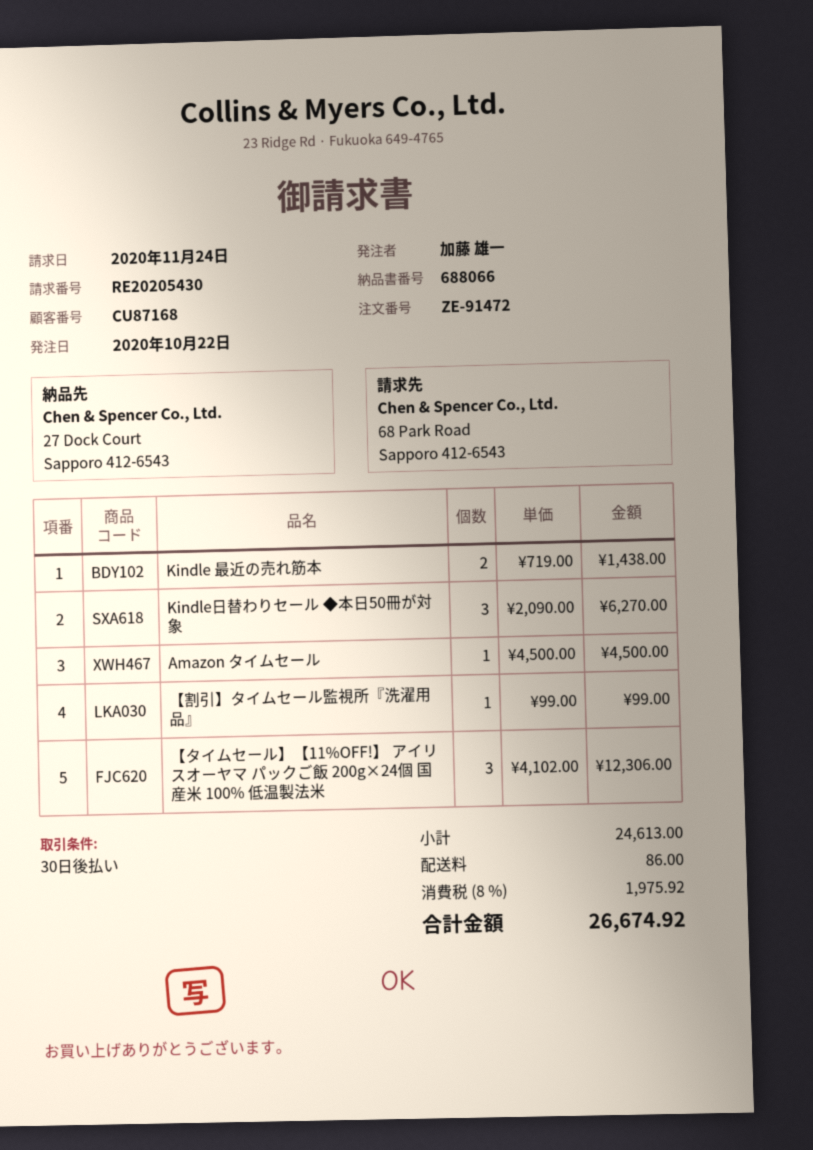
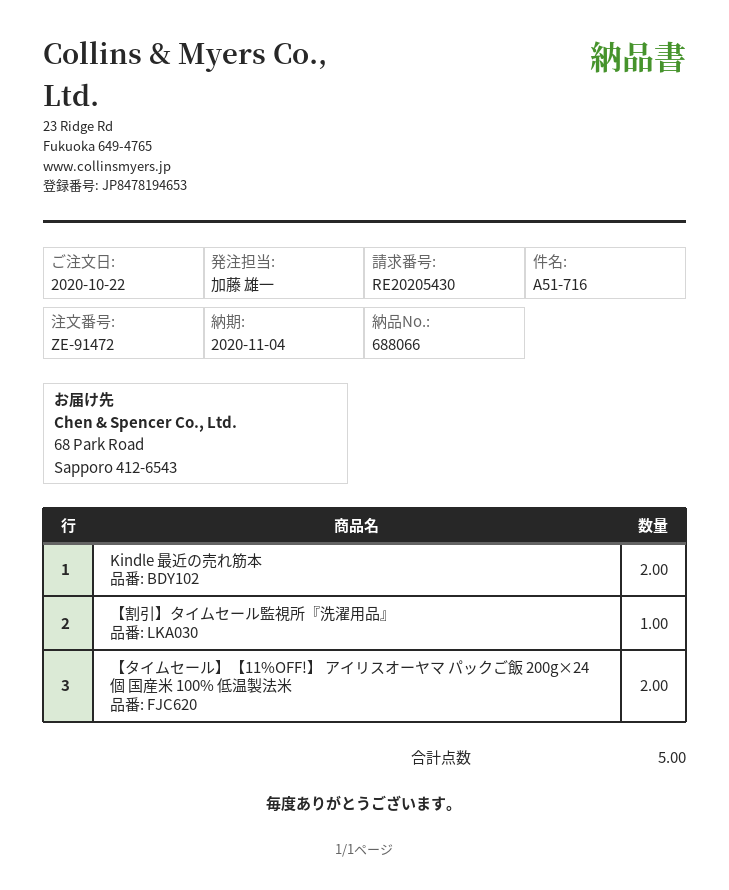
ship to: 27 Dock Court, Sapporo 412-6543 -> 68 Park Road, Sapporo 412-6543
Kindle日替わりセール ◆本日50冊が対象: 3 -> none
Amazon タイムセール: 1 -> none
【タイムセール】【11%OFF!】 アイリスオーヤマ パックご飯 200g×24個 国産米 100% 低温製法米: 3 -> 2

